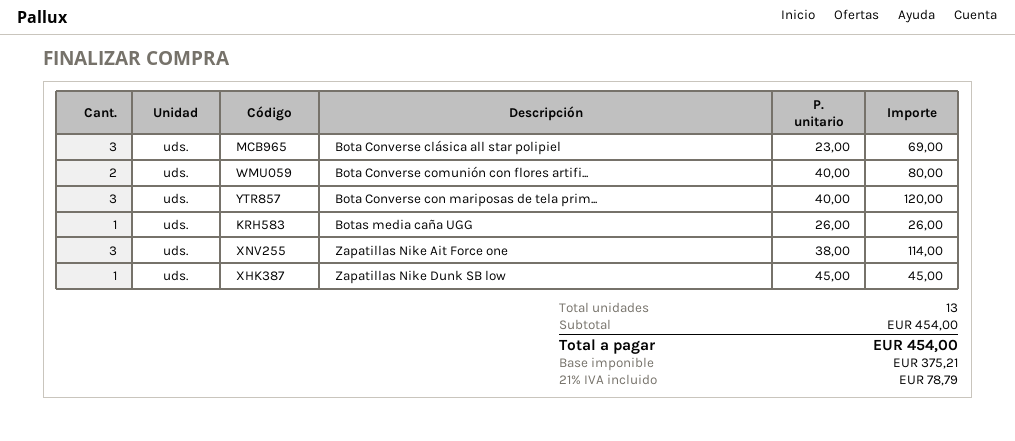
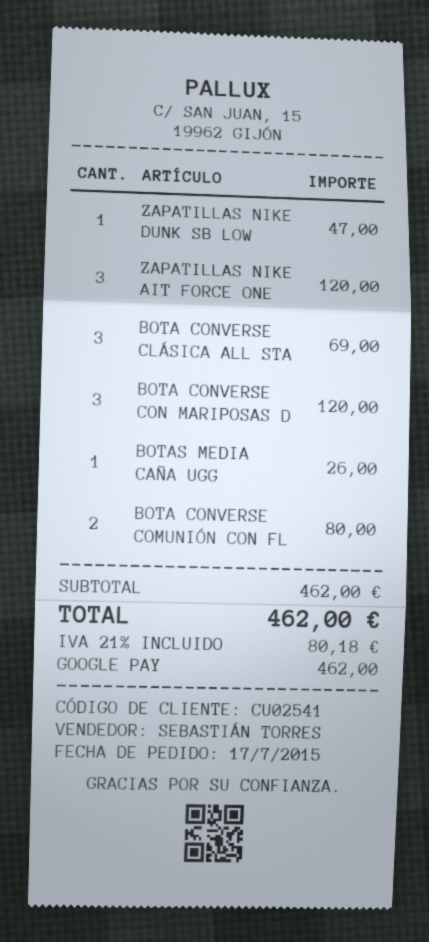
Zapatillas Nike Ait Force one: 3 for 114.00 -> 3 for 120.00
Zapatillas Nike Dunk SB low: 1 for 45.00 -> 1 for 47.00
subtotal: 454.00 -> 462.00
tax: 21% = 78.79 -> 21% = 80.18
total: 454.00 -> 462.00

